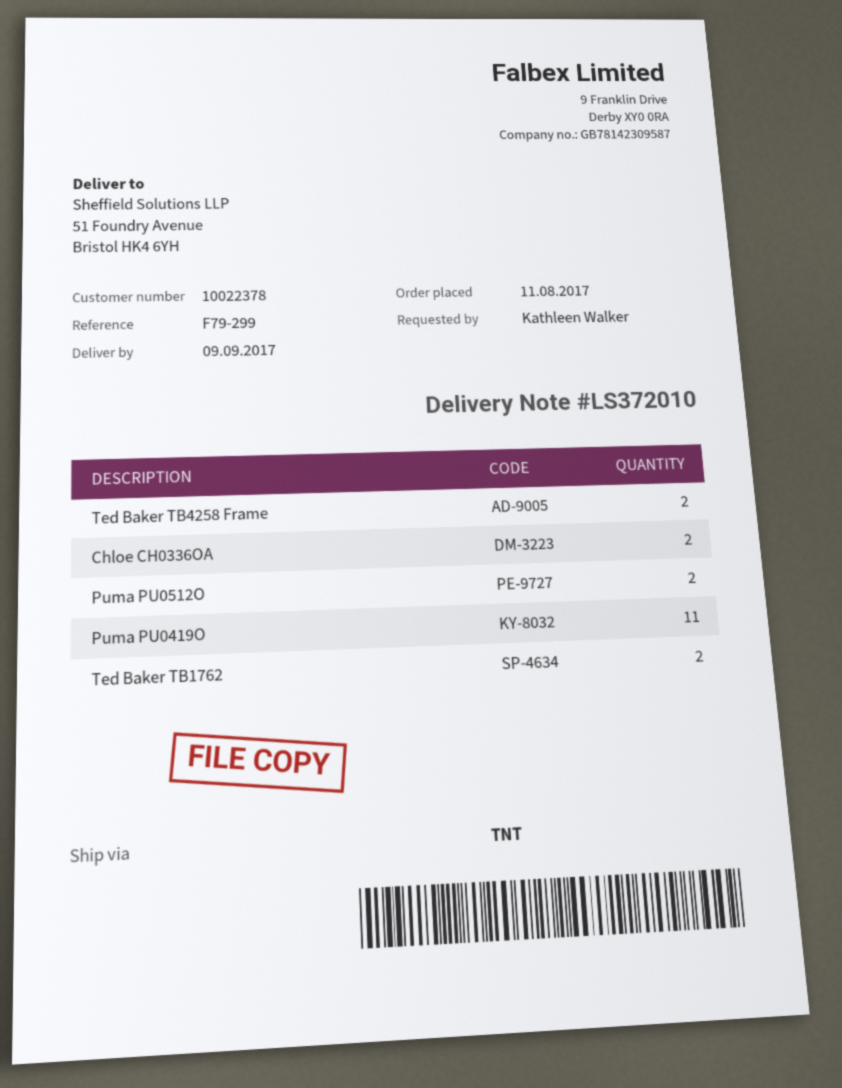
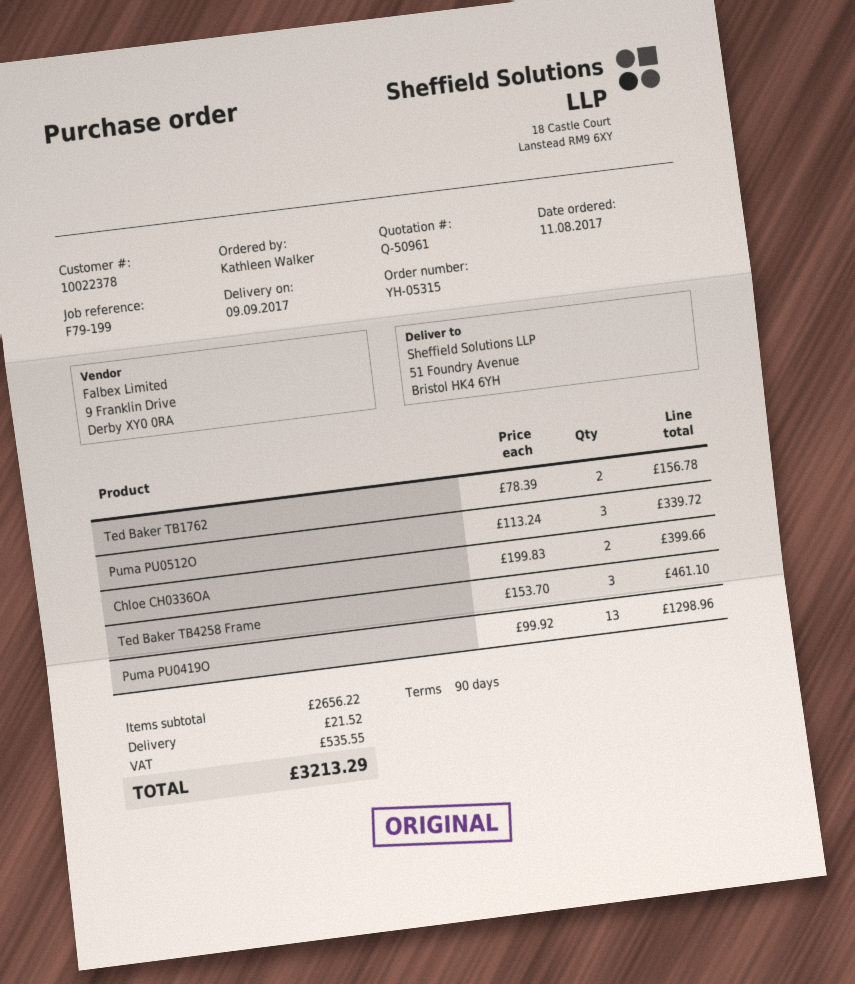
reference: F79-299 -> F79-199
Ted Baker TB4258 Frame: 2 -> 3
Puma PU0512O: 2 -> 3
Puma PU0419O: 11 -> 13

